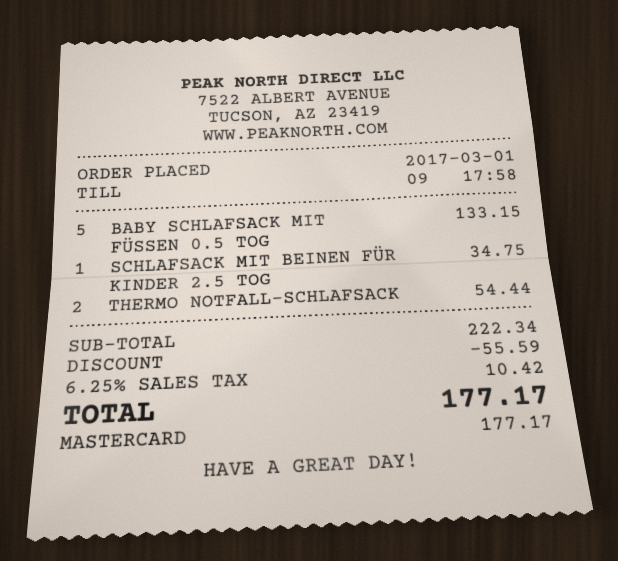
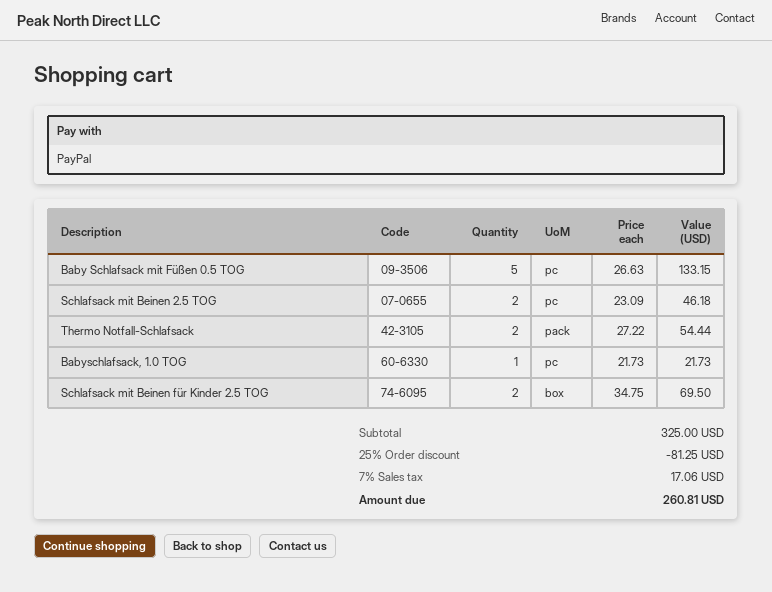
payment method: Mastercard -> PayPal
SCHLAFSACK MIT BEINEN FÜR KINDER 2.5 TOG: 1 for 34.75 -> 2 for 69.50
Schlafsack mit Beinen 2.5 TOG: none -> 2 for 46.18
Babyschlafsack, 1.0 TOG: none -> 1 for 21.73
subtotal: 222.34 -> 325.00
discount: 55.59 -> 81.25
tax: 6.25% = 10.42 -> 7% = 17.06
total: 177.17 -> 260.81

